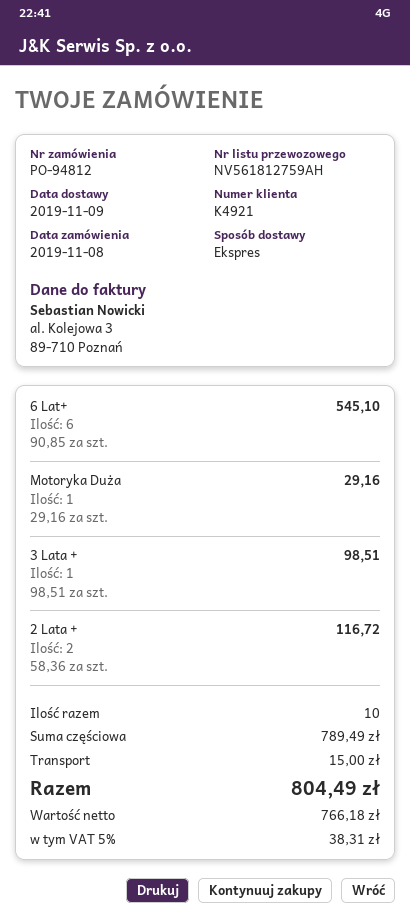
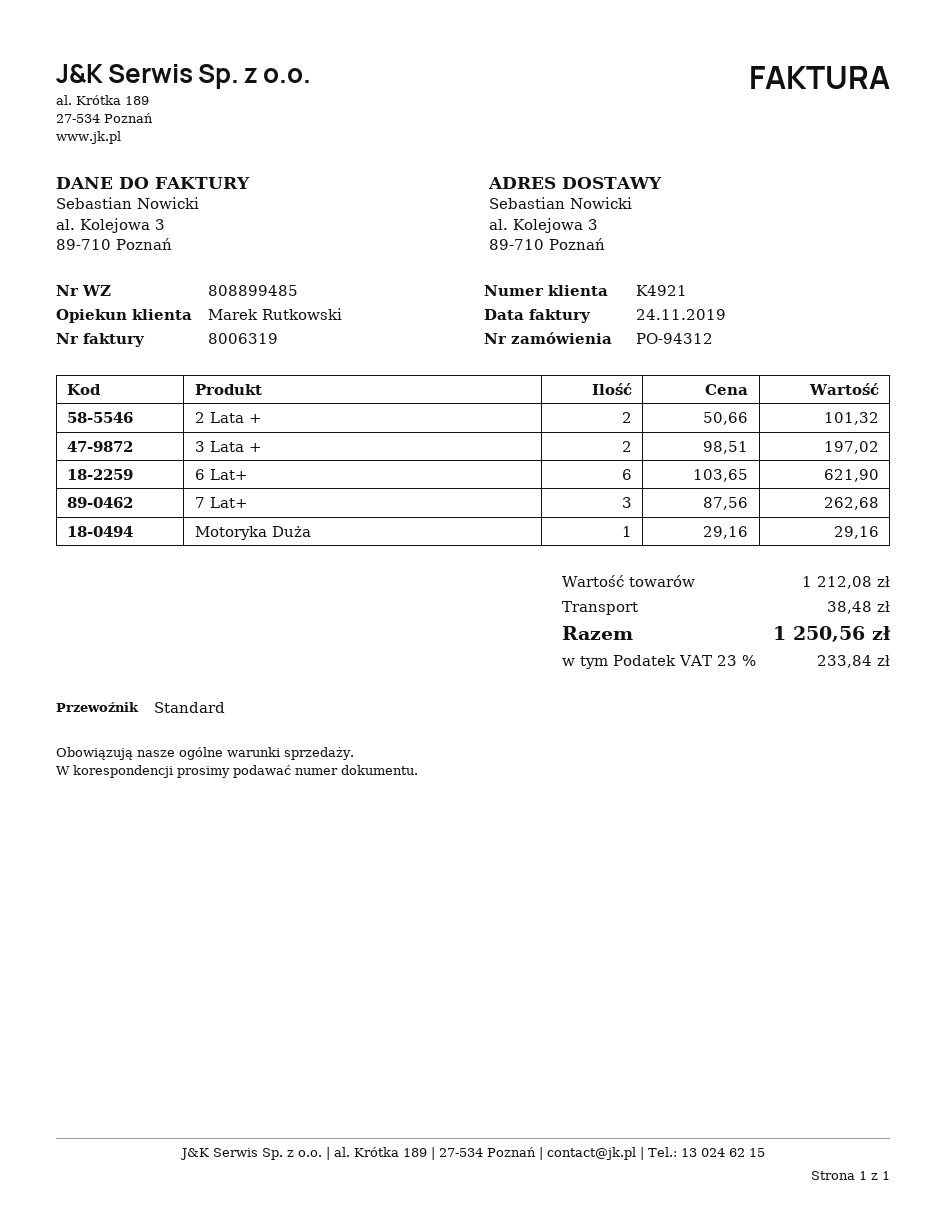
order number: PO-94812 -> PO-94312
shipping method: express -> standard
6 Lat+: 6 x 90.85 = 545.10 -> 6 x 103.65 = 621.90
3 Lata +: 1 x 98.51 = 98.51 -> 2 x 98.51 = 197.02
2 Lata +: 2 x 58.36 = 116.72 -> 2 x 50.66 = 101.32
7 Lat+: none -> 3 x 87.56 = 262.68
subtotal: 789.49 -> 1212.08
shipping: 15.00 -> 38.48
tax: 5% = 38.31 -> 23% = 233.84
total: 804.49 -> 1250.56

